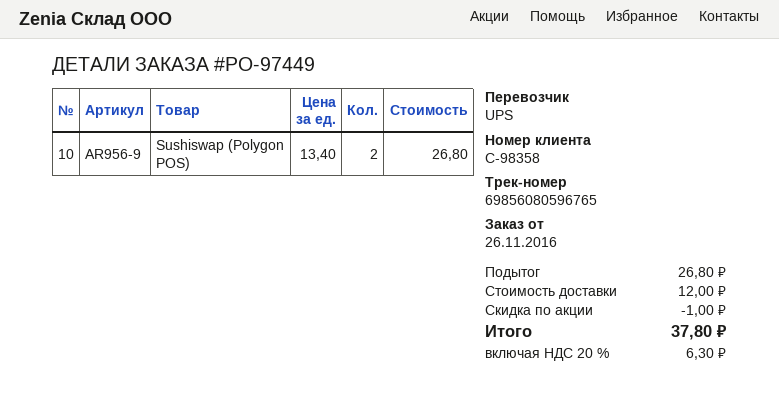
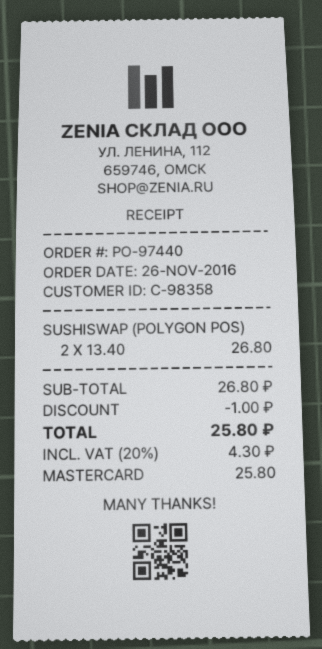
order number: PO-97449 -> PO-97440
shipping: 12.00 -> none
tax: 20% = 6.30 -> 20% = 4.30
total: 37.80 -> 25.80

